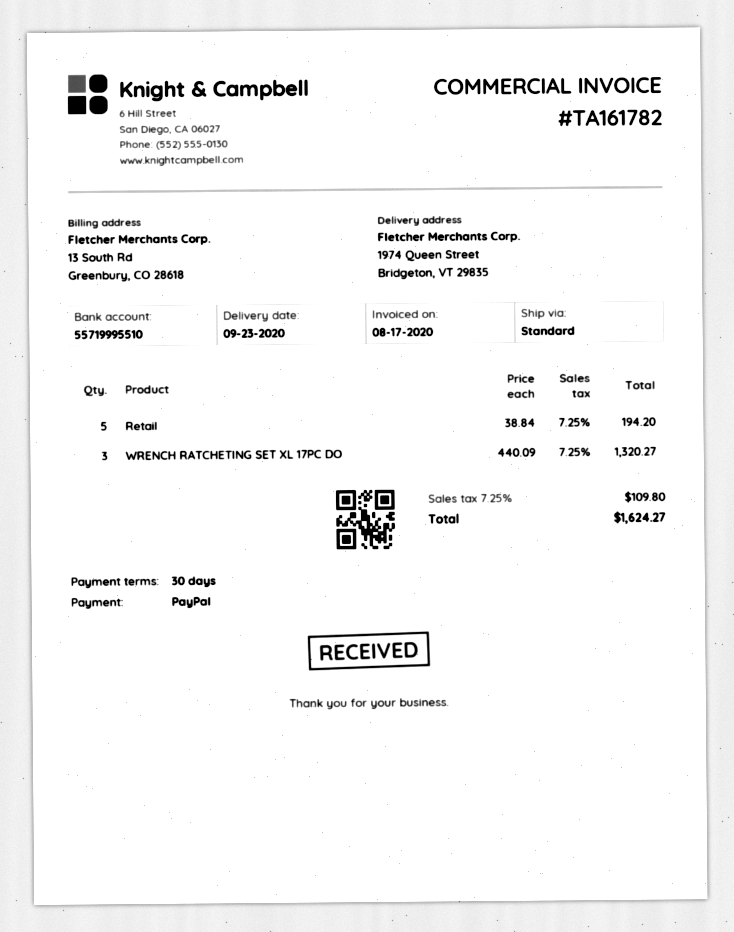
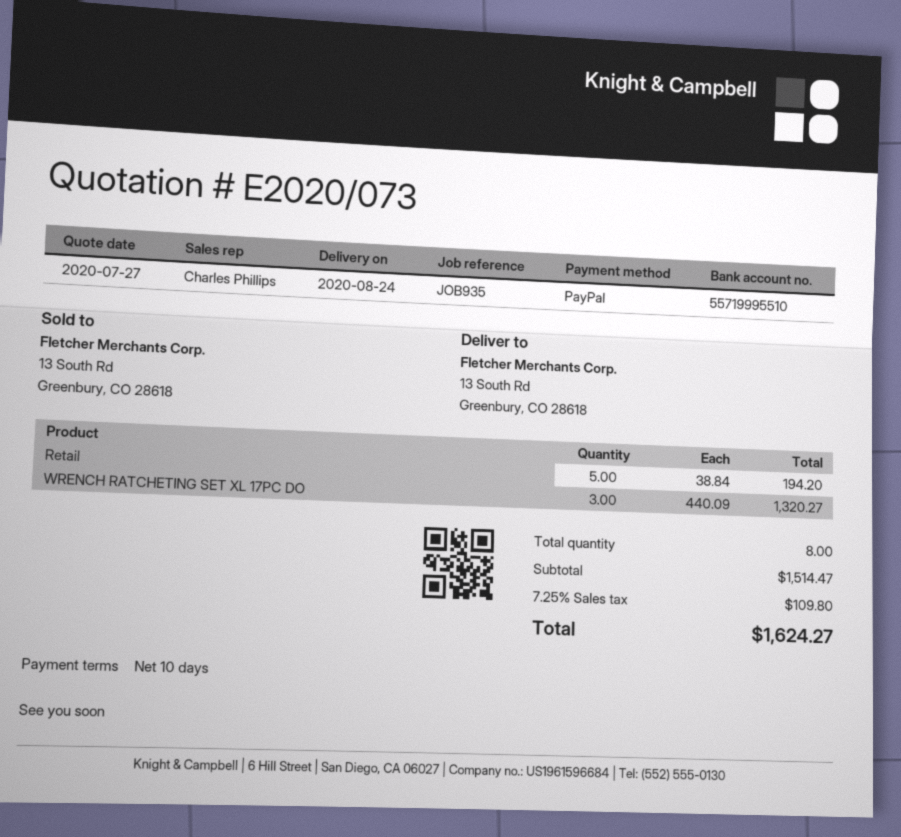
delivery date: 2020-09-23 -> 2020-08-24
payment terms: 30 days -> 10 days
ship to: 1974 Queen Street, Bridgeton, VT 29835 -> 13 South Rd, Greenbury, CO 28618

